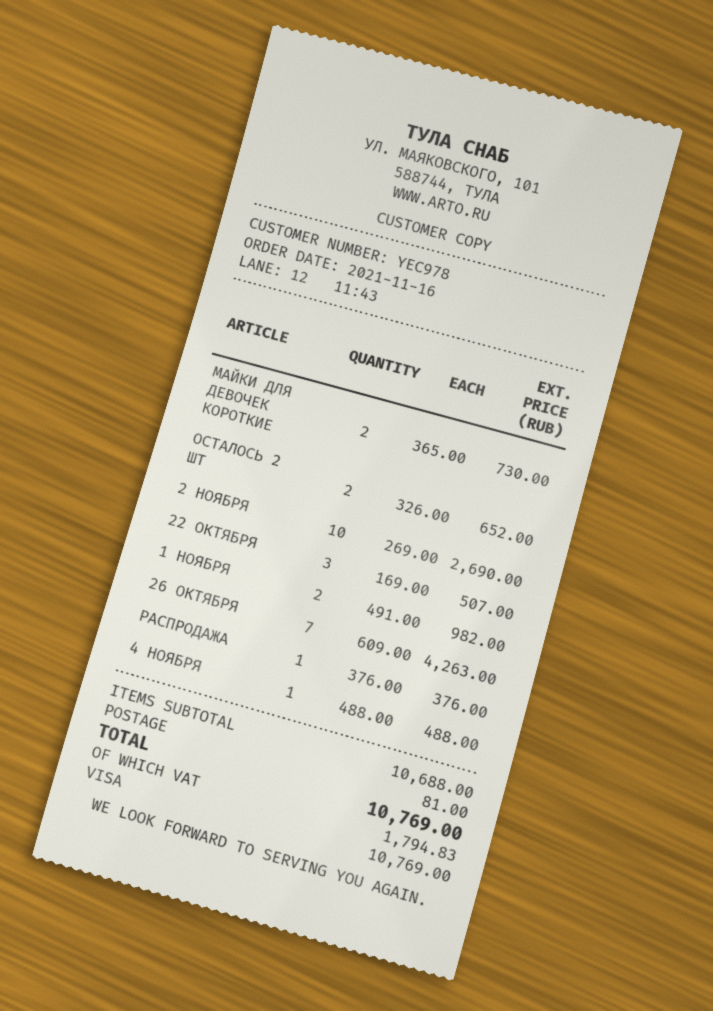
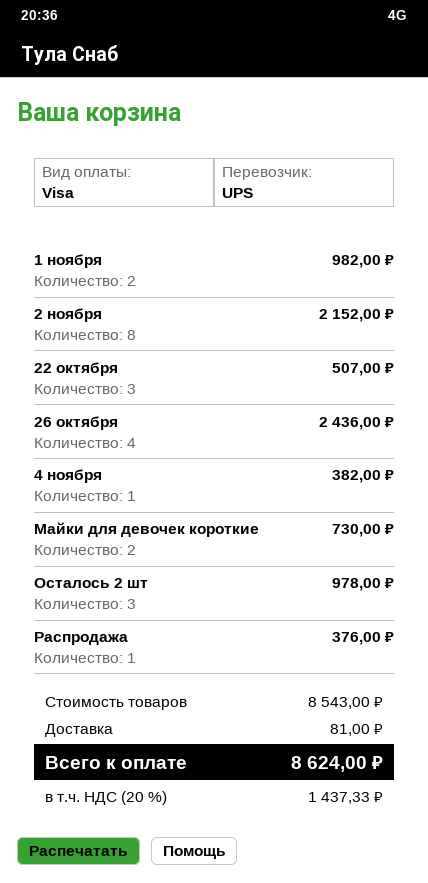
ОСТАЛОСЬ 2 ШТ: 2 for 652.00 -> 3 for 978.00
2 НОЯБРЯ: 10 for 2690.00 -> 8 for 2152.00
26 ОКТЯБРЯ: 7 for 4263.00 -> 4 for 2436.00
4 НОЯБРЯ: 1 for 488.00 -> 1 for 382.00
subtotal: 10688.00 -> 8543.00
tax: 1794.83 -> 1437.33
total: 10769.00 -> 8624.00

